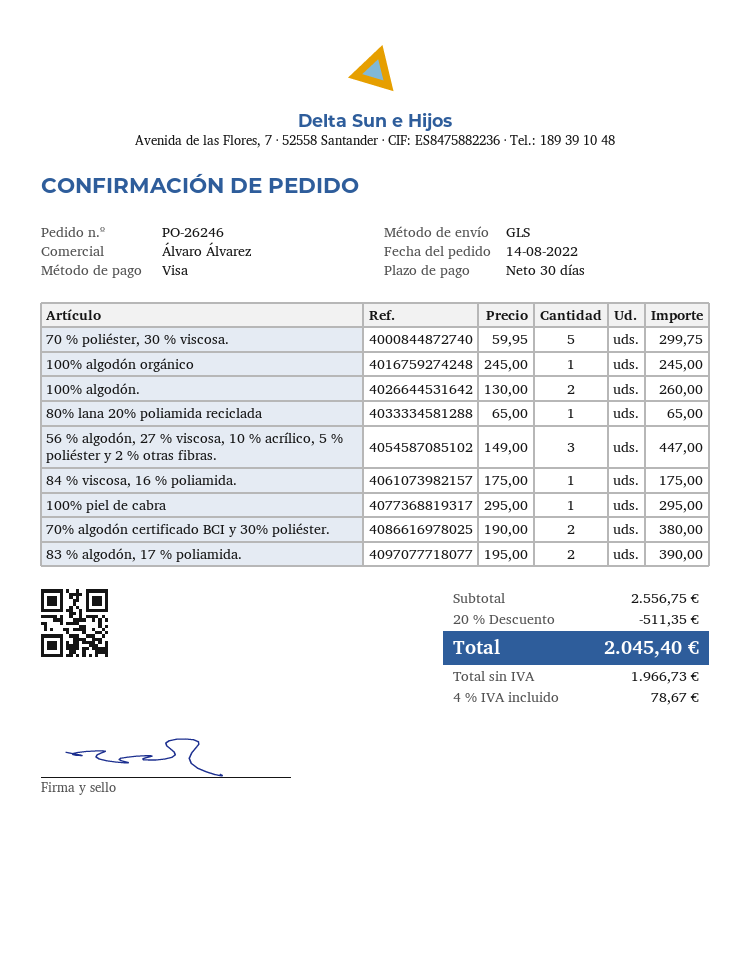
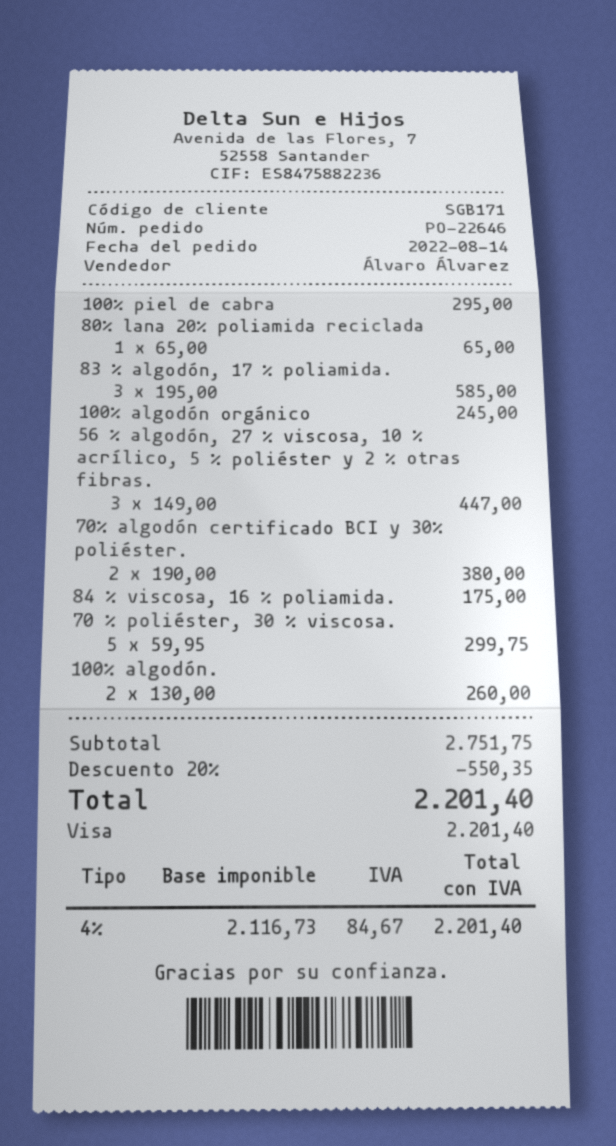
order number: PO-26246 -> PO-22646
83 % algodón, 17 % poliamida.: 2 x 195.00 = 390.00 -> 3 x 195.00 = 585.00
subtotal: 2556.75 -> 2751.75
discount: 20% = 511.35 -> 20% = 550.35
net: 1966.73 -> 2116.73
tax: 4% = 78.67 -> 4% = 84.67
total: 2045.40 -> 2201.40

